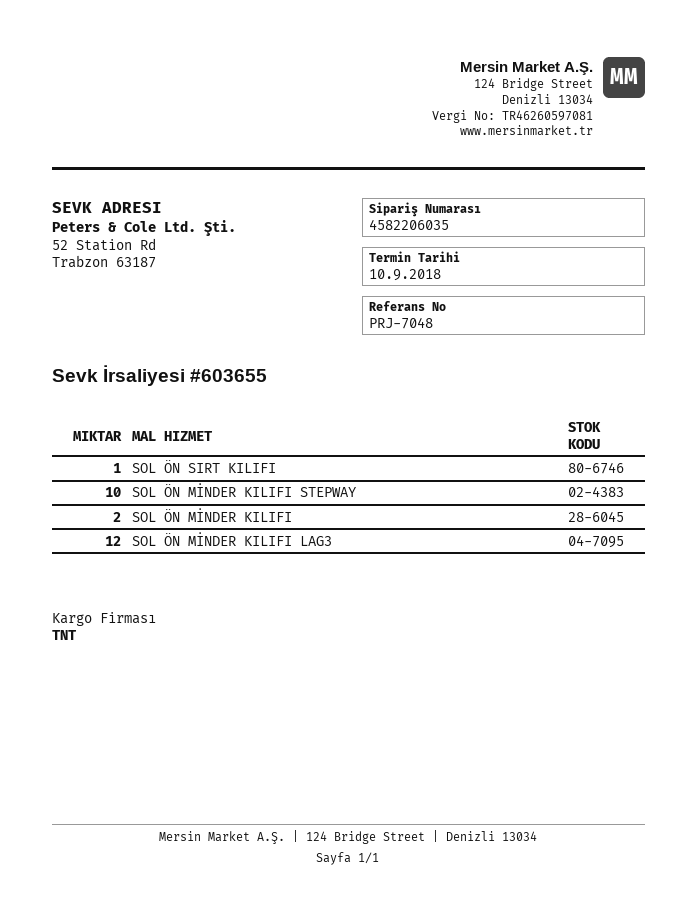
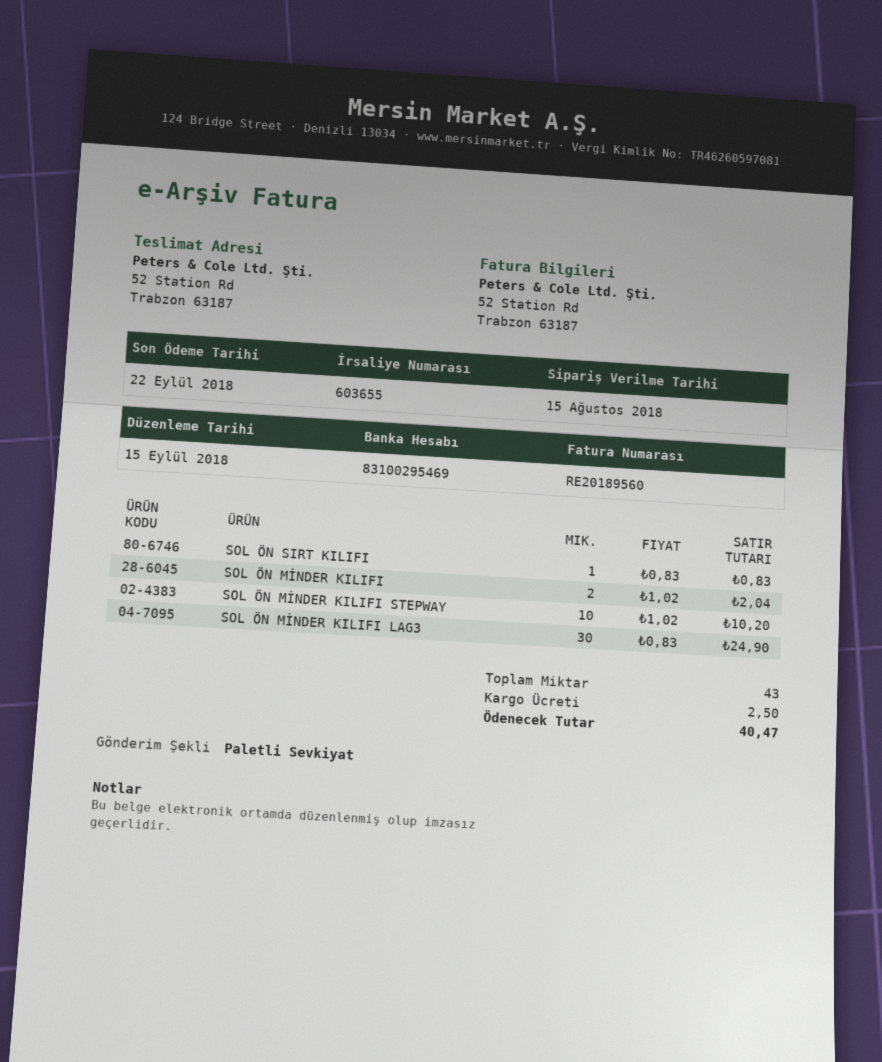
shipping method: TNT -> pallet freight
SOL ÖN MİNDER KILIFI LAG3: 12 -> 30

